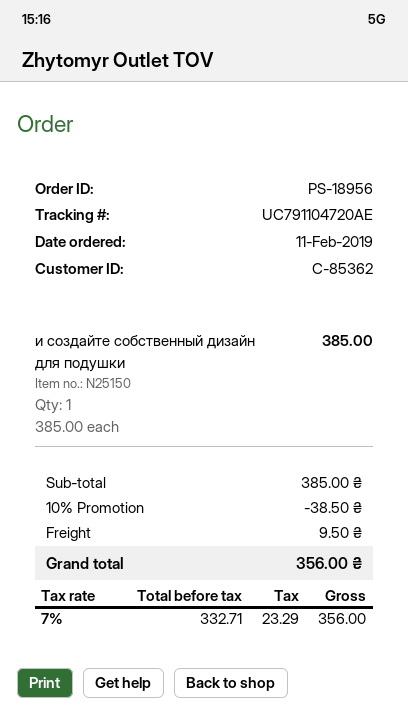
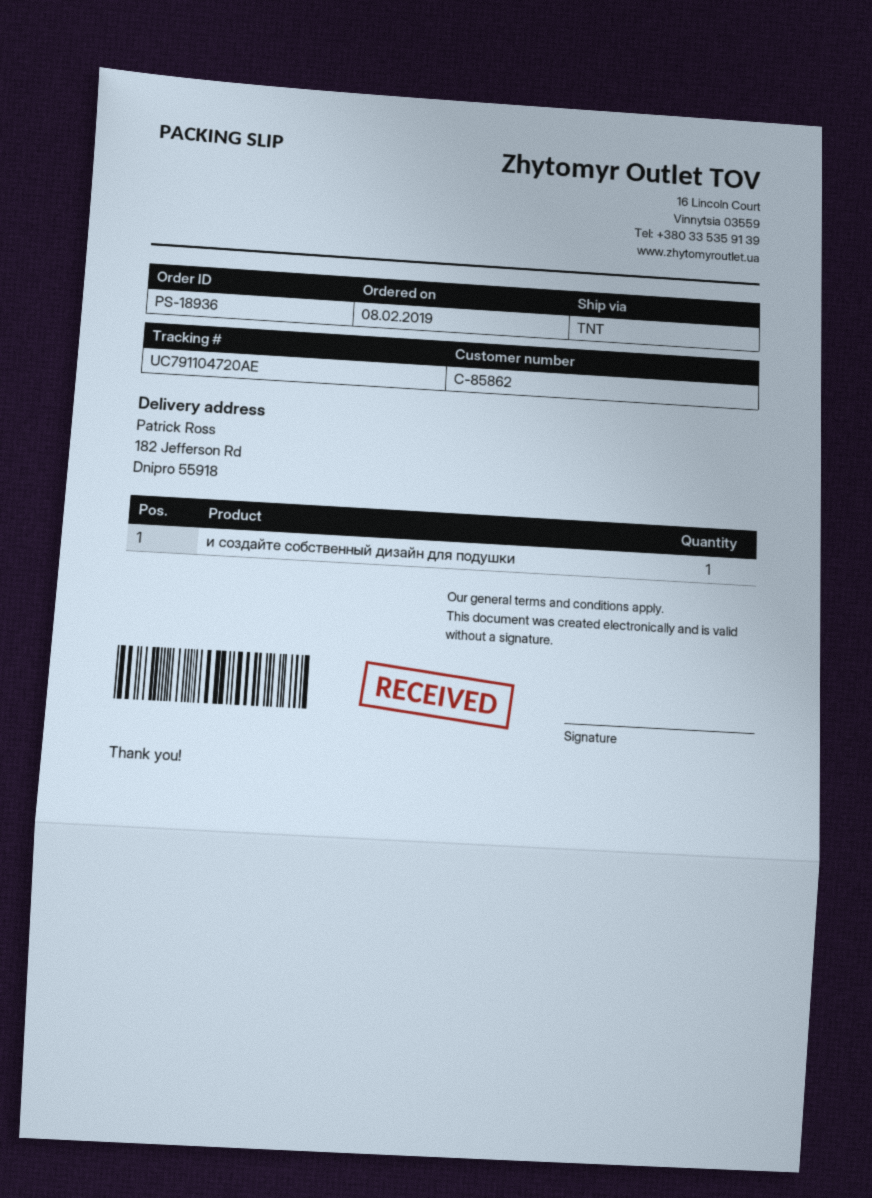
order number: PS-18956 -> PS-18936
order date: 2019-02-11 -> 2019-02-08
customer number: C-85362 -> C-85862

